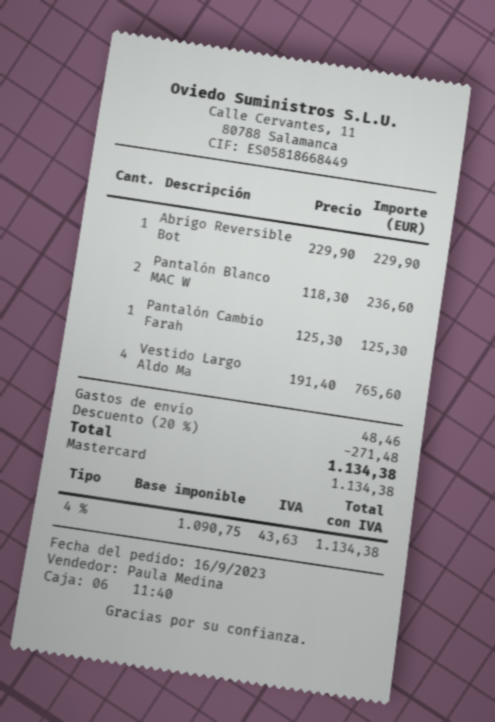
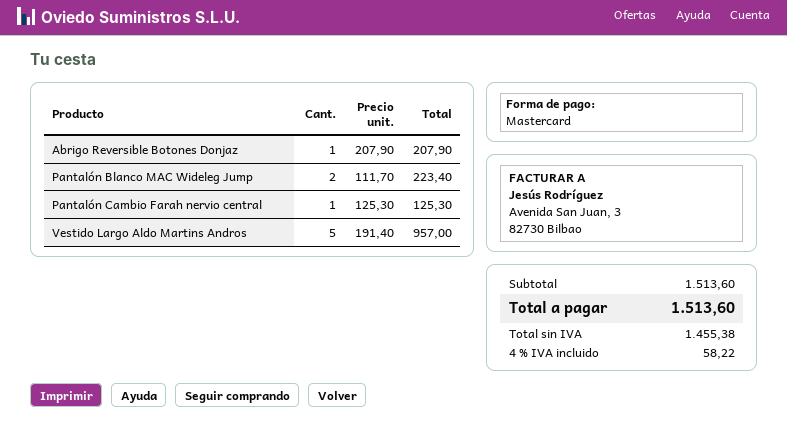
Abrigo Reversible Bot: 1 x 229.90 = 229.90 -> 1 x 207.90 = 207.90
Pantalón Blanco MAC W: 2 x 118.30 = 236.60 -> 2 x 111.70 = 223.40
Vestido Largo Aldo Ma: 4 x 191.40 = 765.60 -> 5 x 191.40 = 957.00
discount: 20% = 271.48 -> none
shipping: 48.46 -> none
net: 1090.75 -> 1455.38
tax: 4% = 43.63 -> 4% = 58.22
total: 1134.38 -> 1513.60

